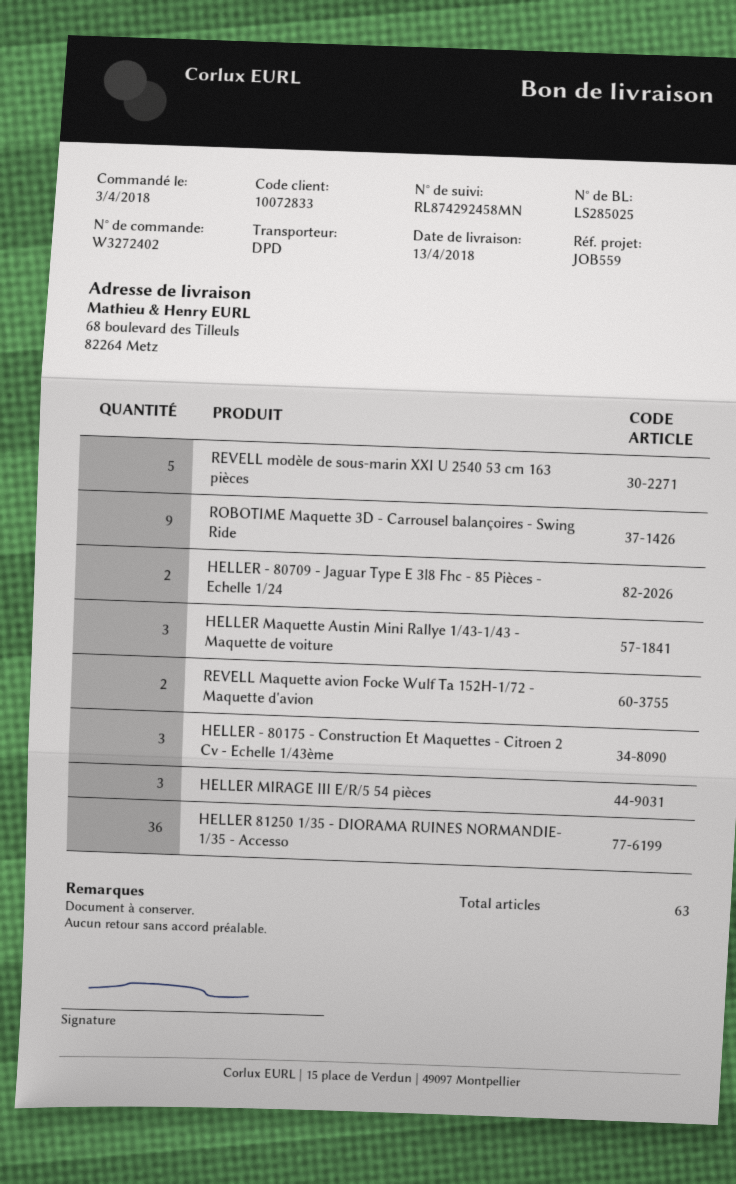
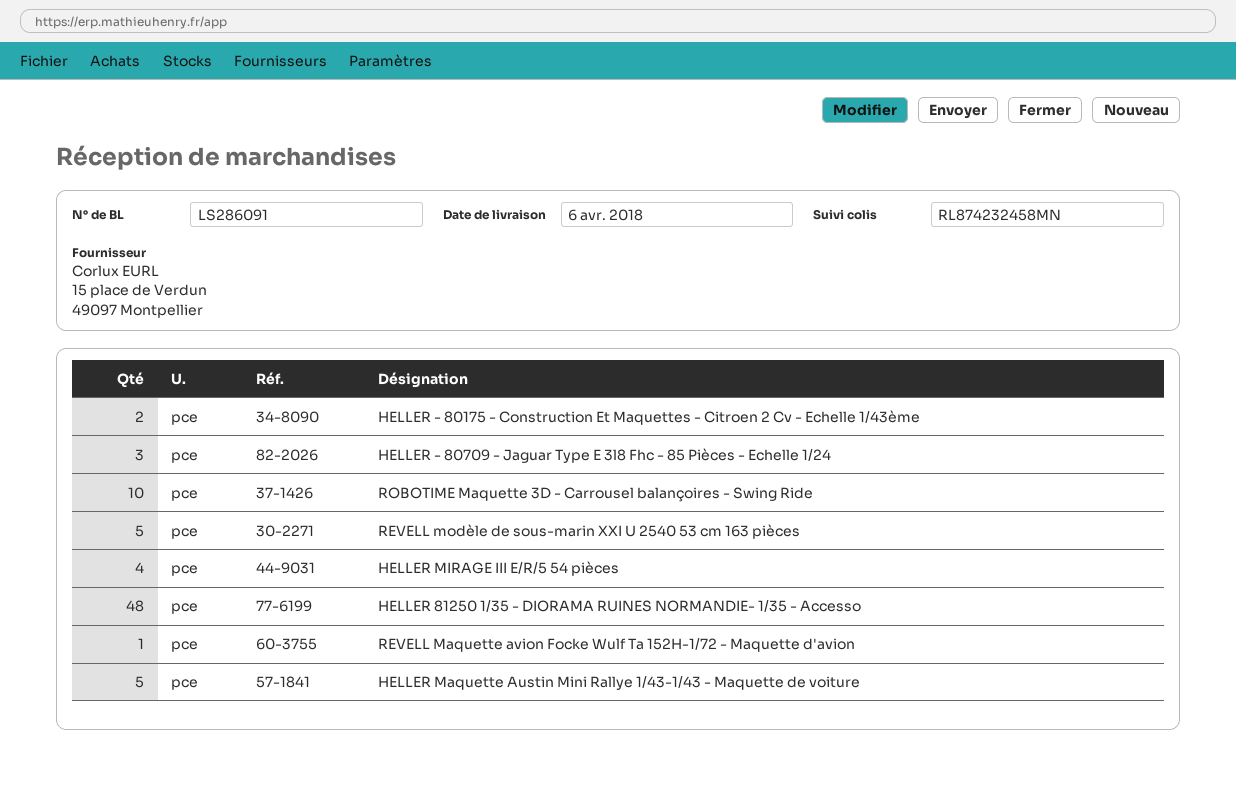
delivery note number: LS285025 -> LS286091
delivery date: 2018-04-13 -> 2018-04-06
tracking number: RL874292458MN -> RL874232458MN
ROBOTIME Maquette 3D - Carrousel balançoires - Swing Ride: 9 -> 10
HELLER - 80709 - Jaguar Type E 3l8 Fhc - 85 Pièces - Echelle 1/24: 2 -> 3
HELLER Maquette Austin Mini Rallye 1/43-1/43 - Maquette de voiture: 3 -> 5
REVELL Maquette avion Focke Wulf Ta 152H-1/72 - Maquette d'avion: 2 -> 1
HELLER - 80175 - Construction Et Maquettes - Citroen 2 Cv - Echelle 1/43ème: 3 -> 2
HELLER MIRAGE III E/R/5 54 pièces: 3 -> 4
HELLER 81250 1/35 - DIORAMA RUINES NORMANDIE- 1/35 - Accesso: 36 -> 48

